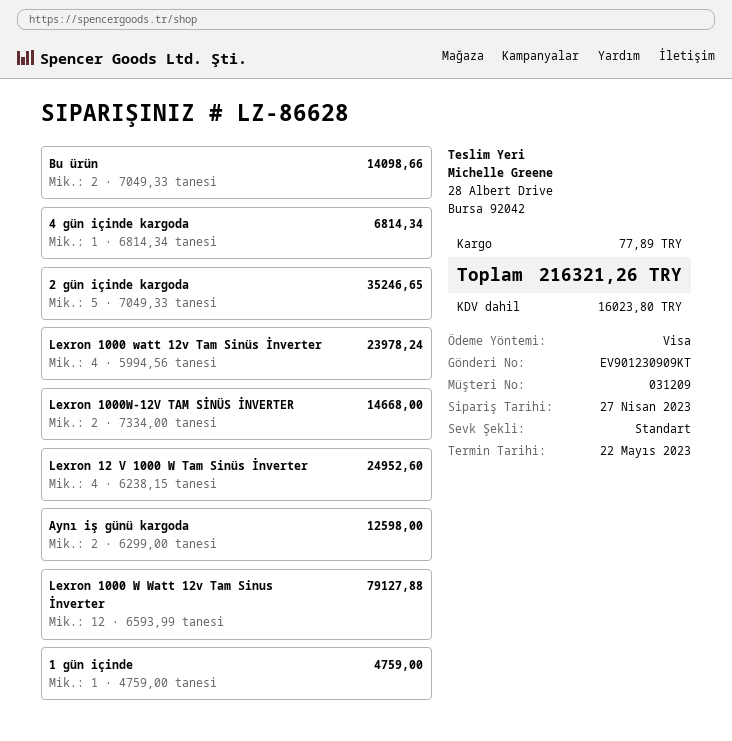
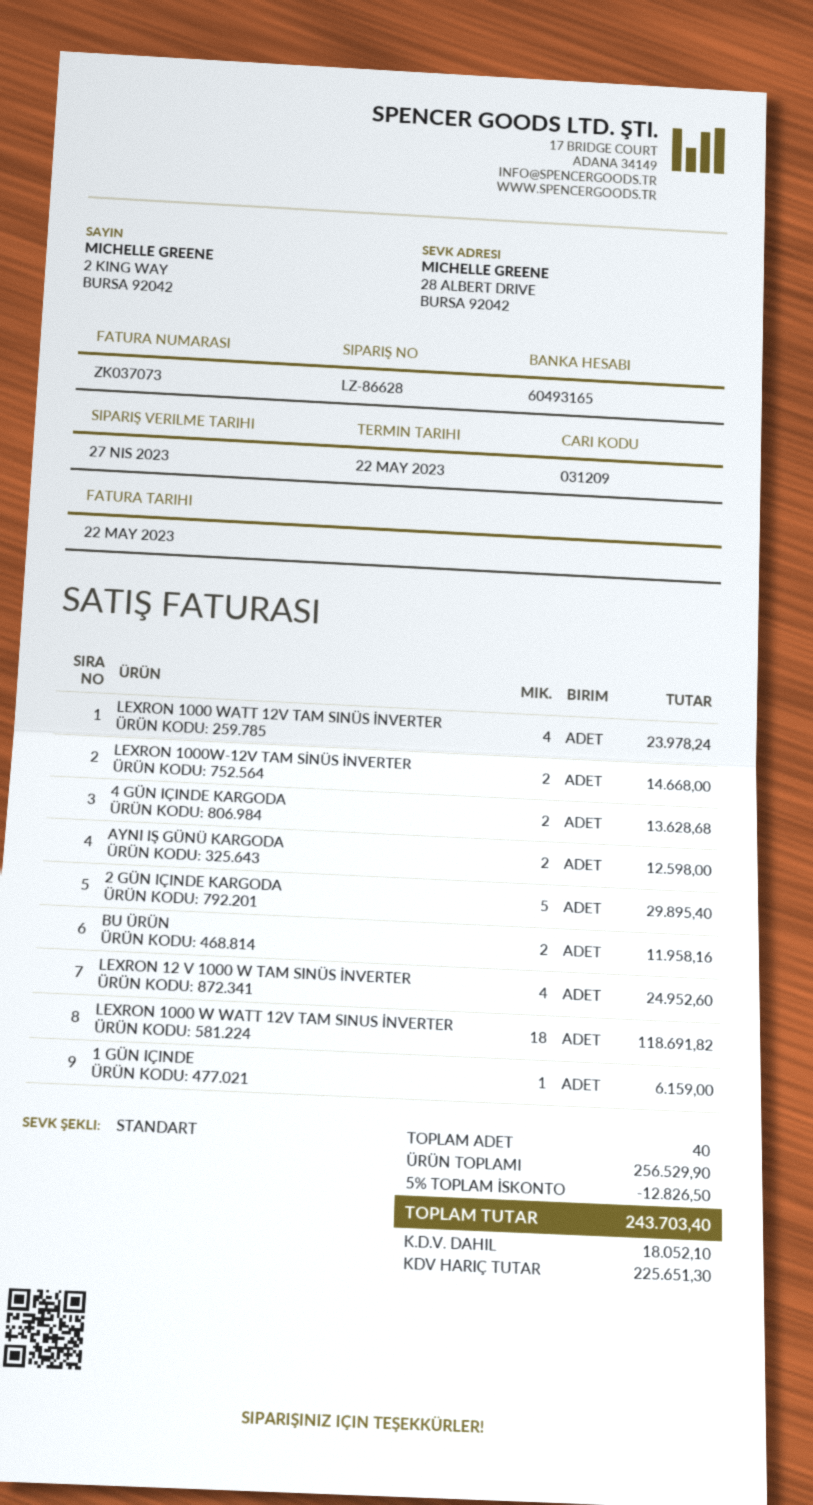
Bu ürün: 2 for 14098.66 -> 2 for 11958.16
4 gün içinde kargoda: 1 for 6814.34 -> 2 for 13628.68
2 gün içinde kargoda: 5 for 35246.65 -> 5 for 29895.40
Lexron 1000 W Watt 12v Tam Sinus İnverter: 12 for 79127.88 -> 18 for 118691.82
1 gün içinde: 1 for 4759.00 -> 1 for 6159.00
discount: none -> 5% = 12826.50
shipping: 77.89 -> none
tax: 16023.80 -> 18052.10
total: 216321.26 -> 243703.40

